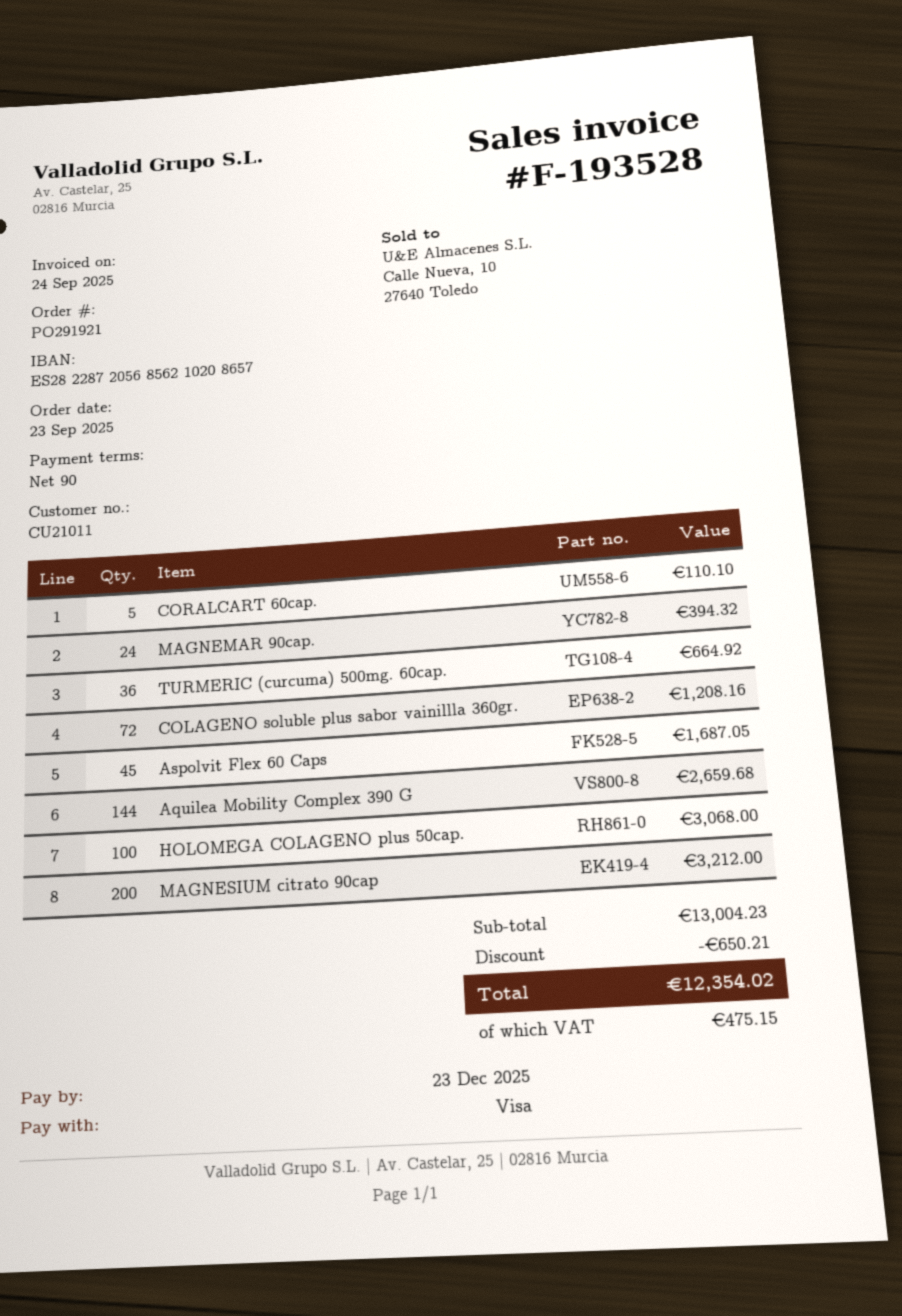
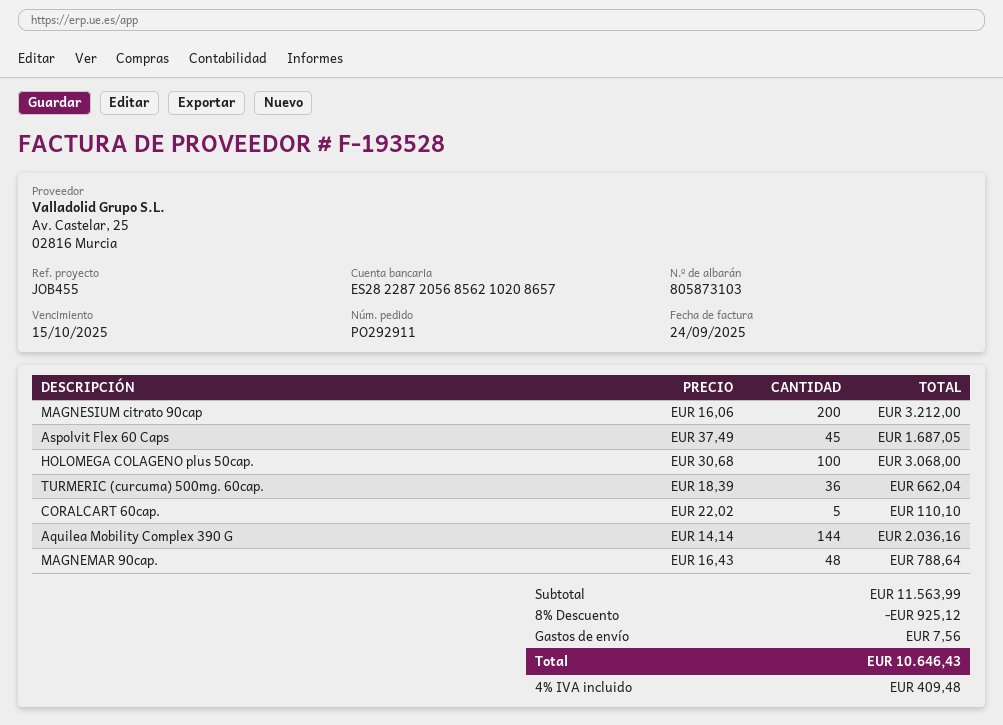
order number: PO291921 -> PO292911
due date: 2025-12-23 -> 2025-10-15
MAGNEMAR 90cap.: 24 for 394.32 -> 48 for 788.64
TURMERIC (curcuma) 500mg. 60cap.: 36 for 664.92 -> 36 for 662.04
COLAGENO soluble plus sabor vainillla 360gr.: 72 for 1208.16 -> none
Aquilea Mobility Complex 390 G: 144 for 2659.68 -> 144 for 2036.16
subtotal: 13004.23 -> 11563.99
discount: 650.21 -> 925.12
shipping: none -> 7.56
tax: 475.15 -> 409.48
total: 12354.02 -> 10646.43

